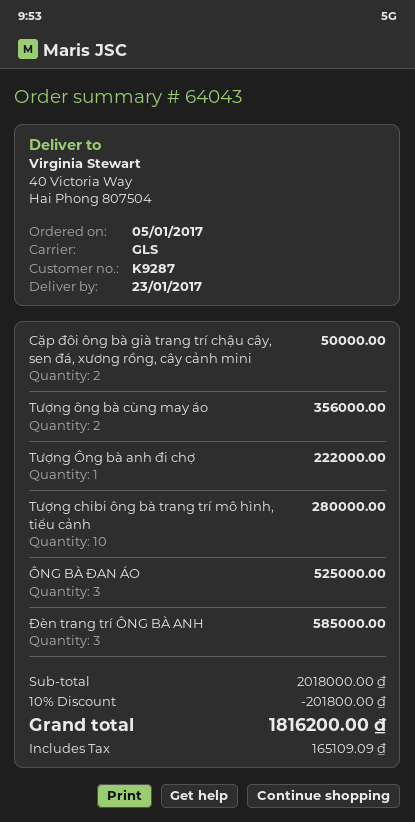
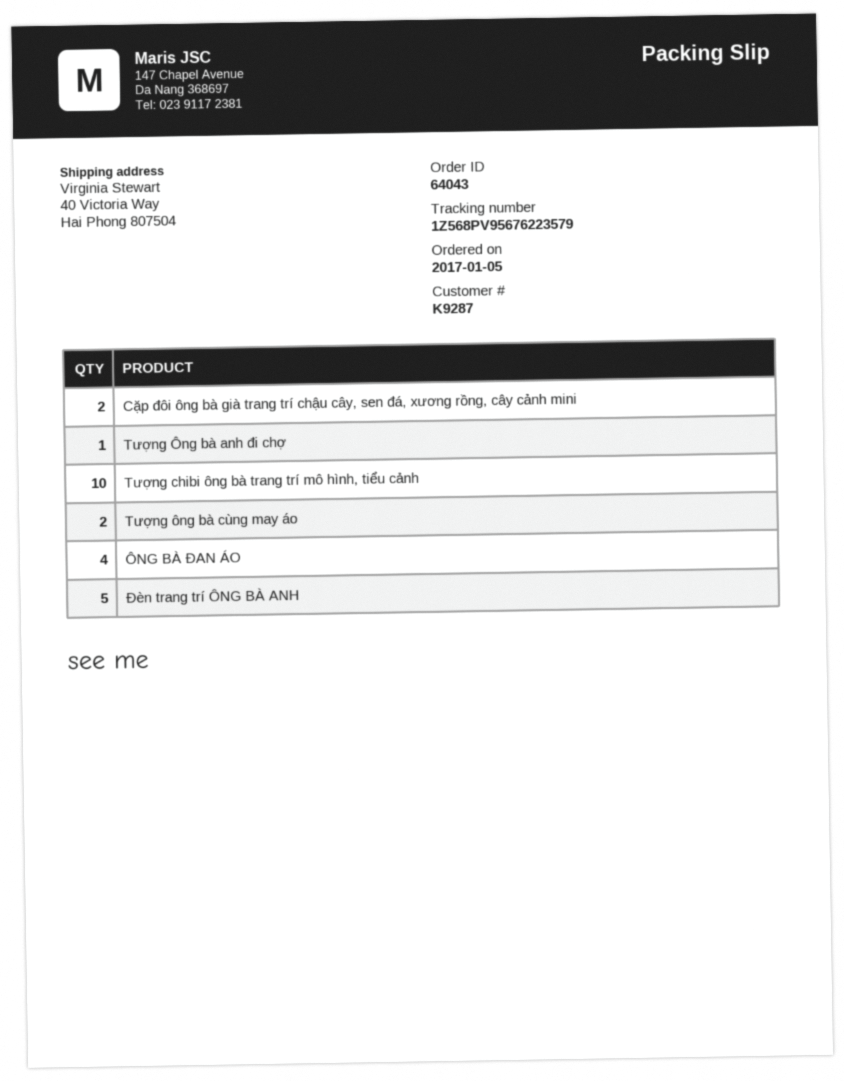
ÔNG BÀ ĐAN ÁO: 3 -> 4
Đèn trang trí ÔNG BÀ ANH: 3 -> 5

